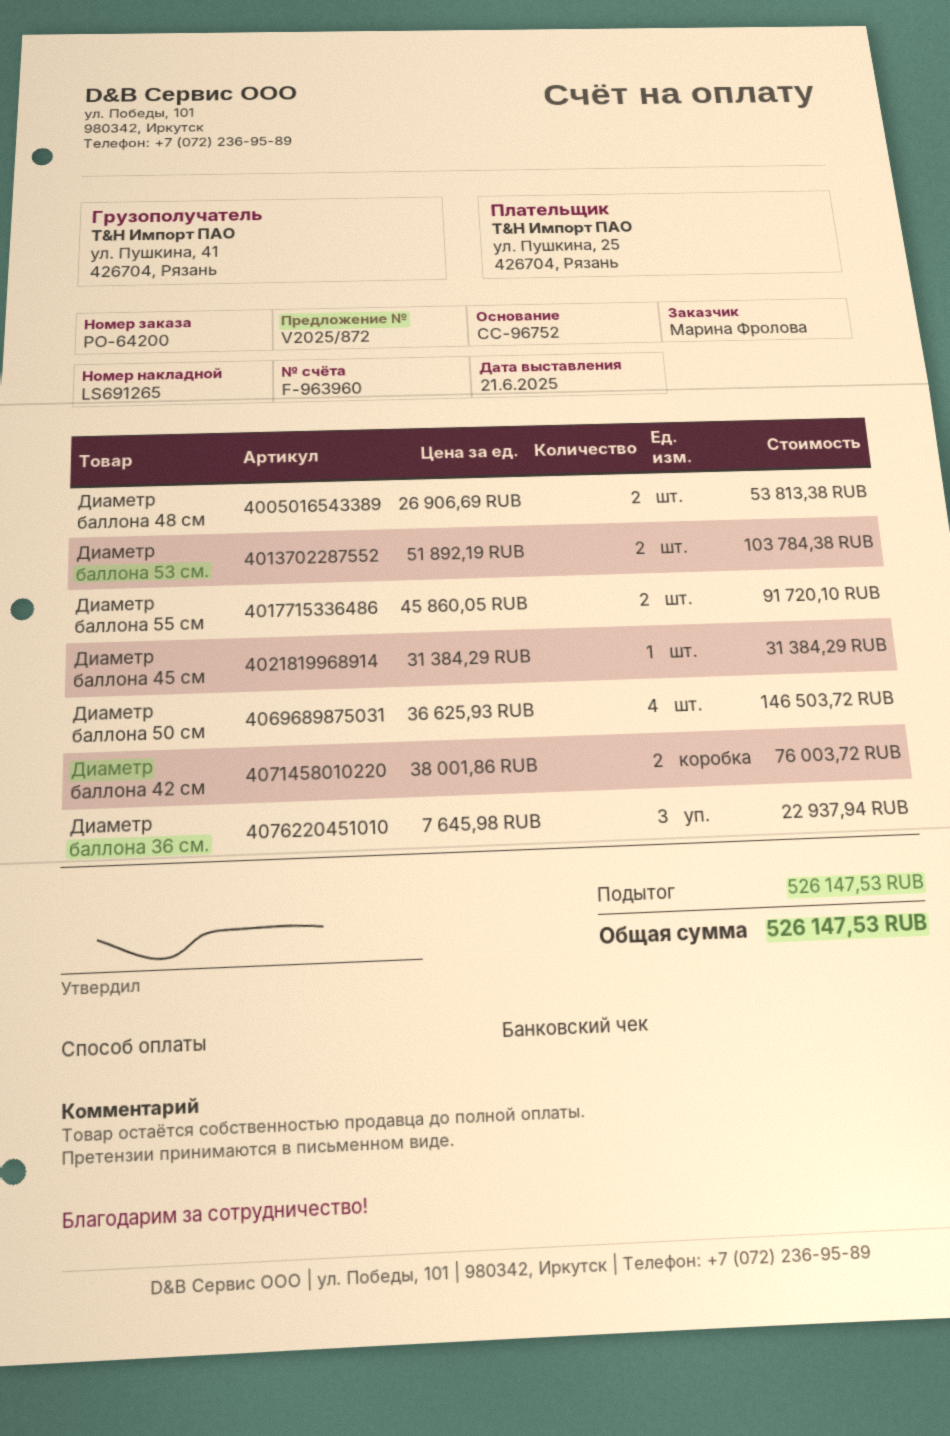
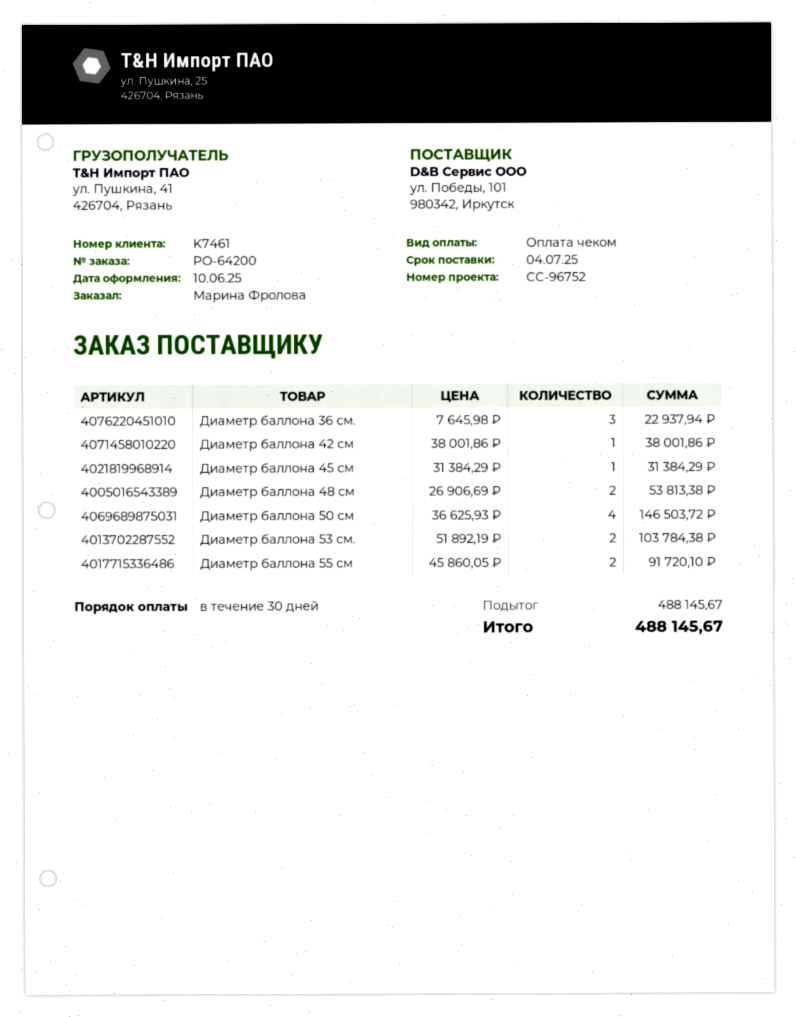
Диаметр баллона 42 см: 2 x 38001.86 = 76003.72 -> 1 x 38001.86 = 38001.86
subtotal: 526147.53 -> 488145.67
total: 526147.53 -> 488145.67

